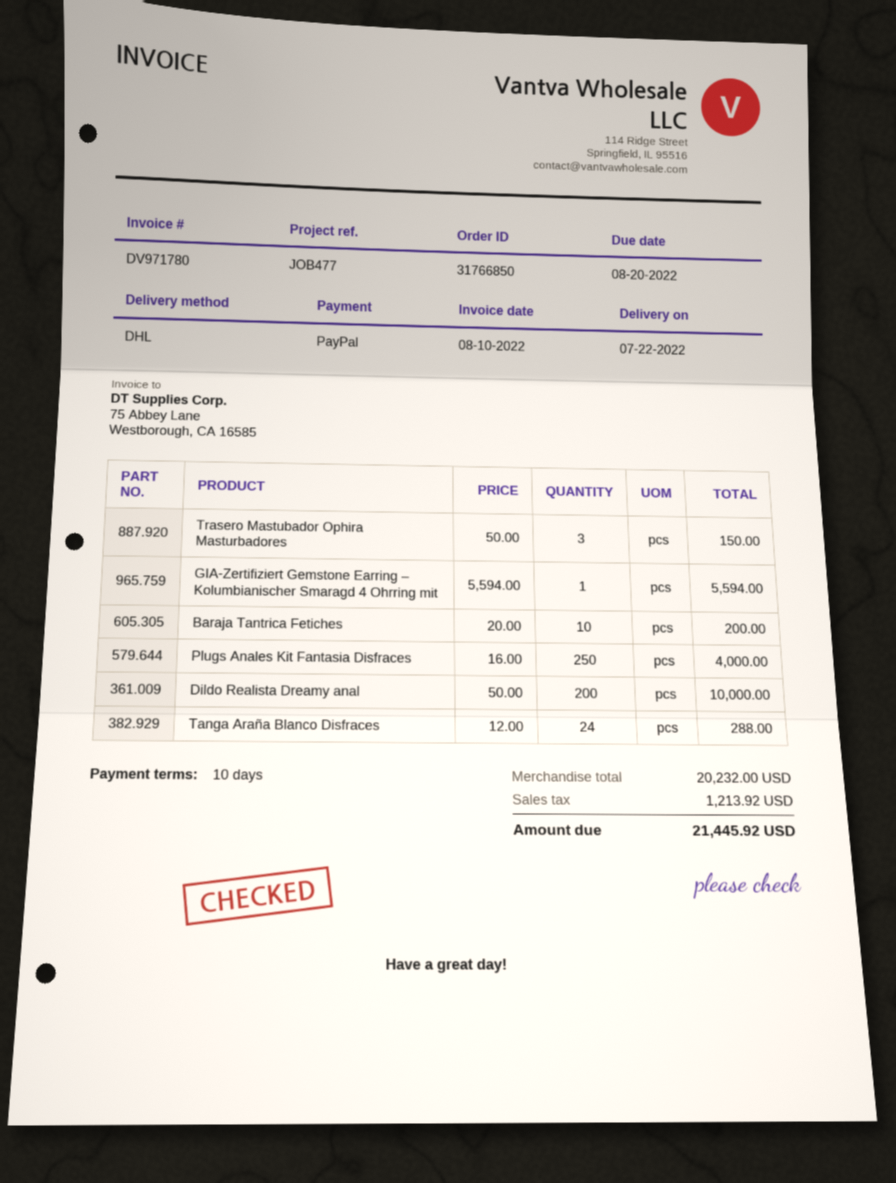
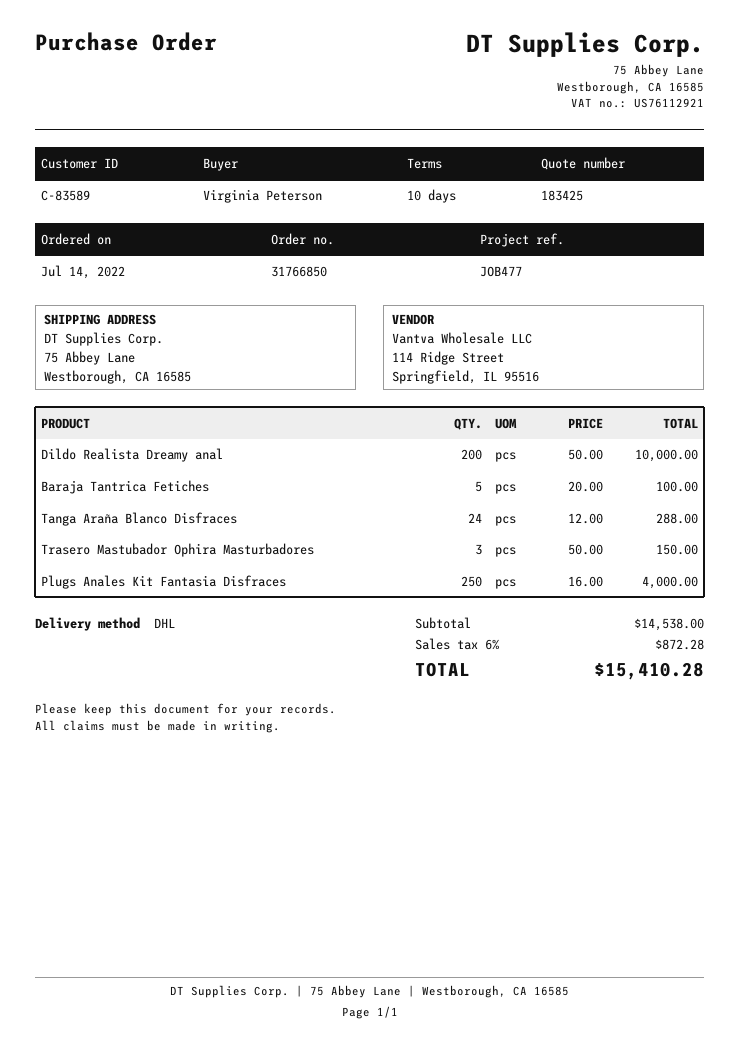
GIA-Zertifiziert Gemstone Earring – Kolumbianischer Smaragd 4 Ohrring mit: 1 x 5594.00 = 5594.00 -> none
Baraja Tantrica Fetiches: 10 x 20.00 = 200.00 -> 5 x 20.00 = 100.00
subtotal: 20232.00 -> 14538.00
tax: 1213.92 -> 872.28
total: 21445.92 -> 15410.28

